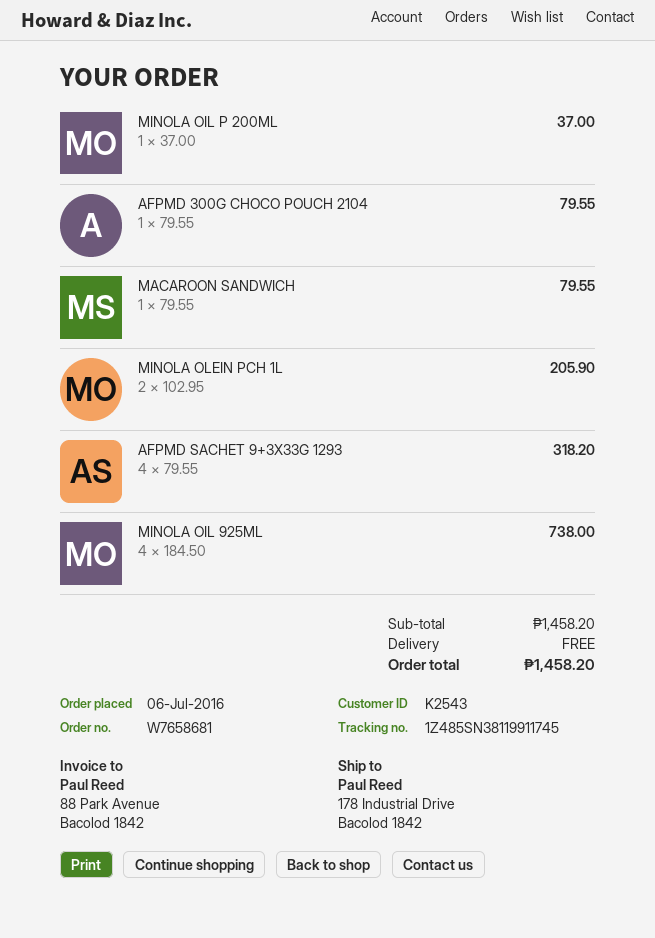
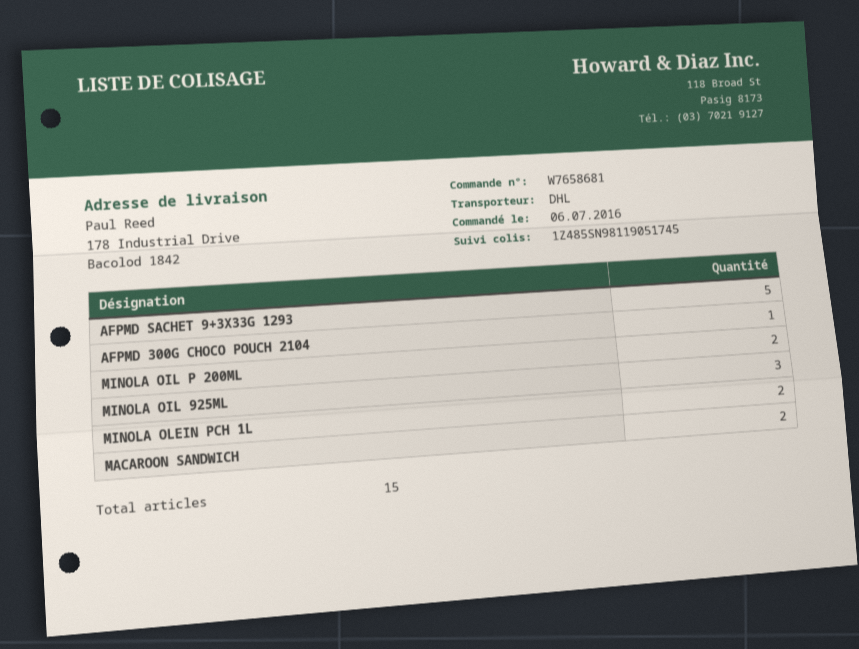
tracking number: 1Z485SN38119911745 -> 1Z485SN98119051745
MINOLA OIL P 200ML: 1 -> 2
MACAROON SANDWICH: 1 -> 2
AFPMD SACHET 9+3X33G 1293: 4 -> 5
MINOLA OIL 925ML: 4 -> 3

